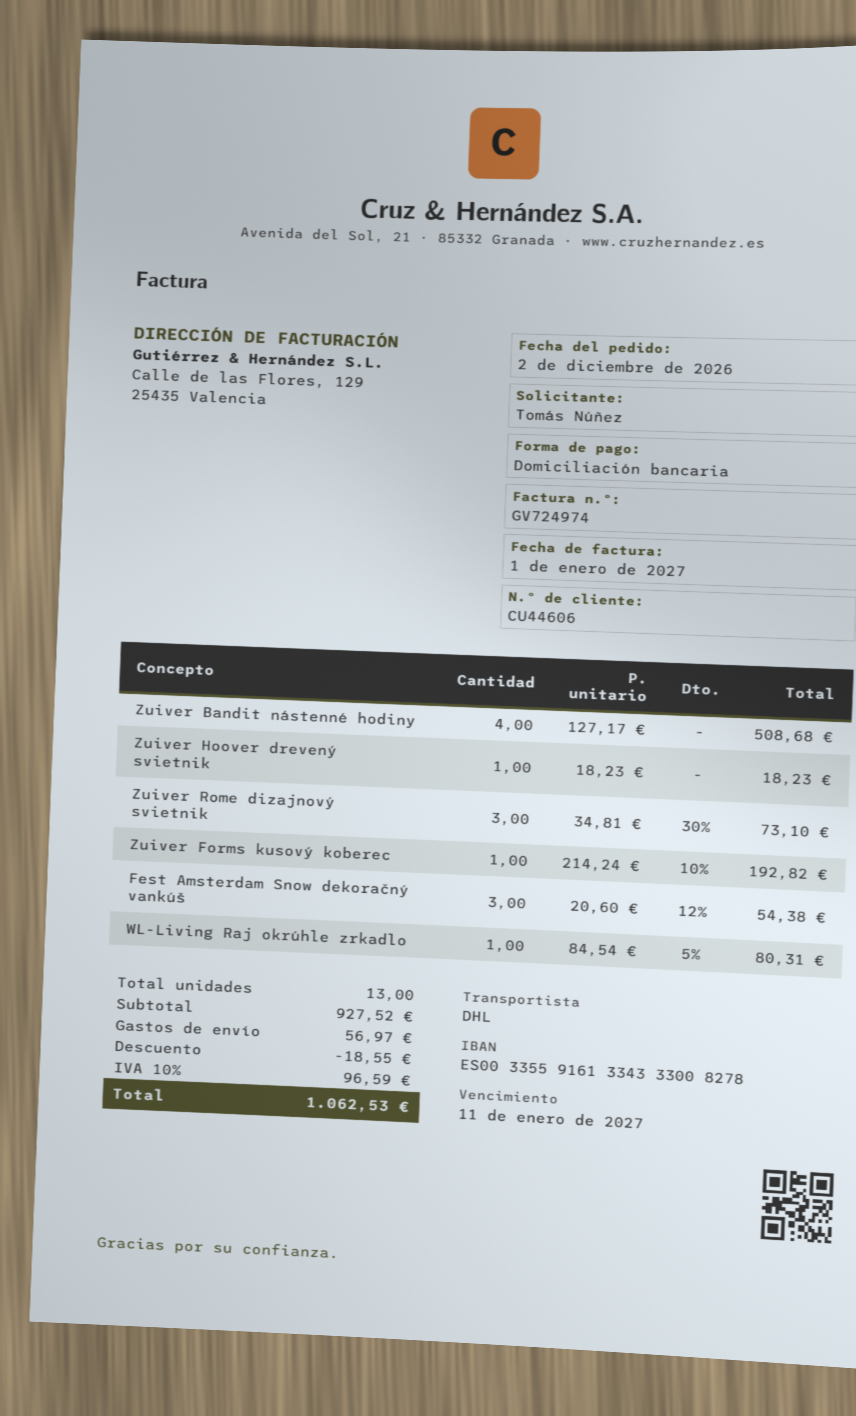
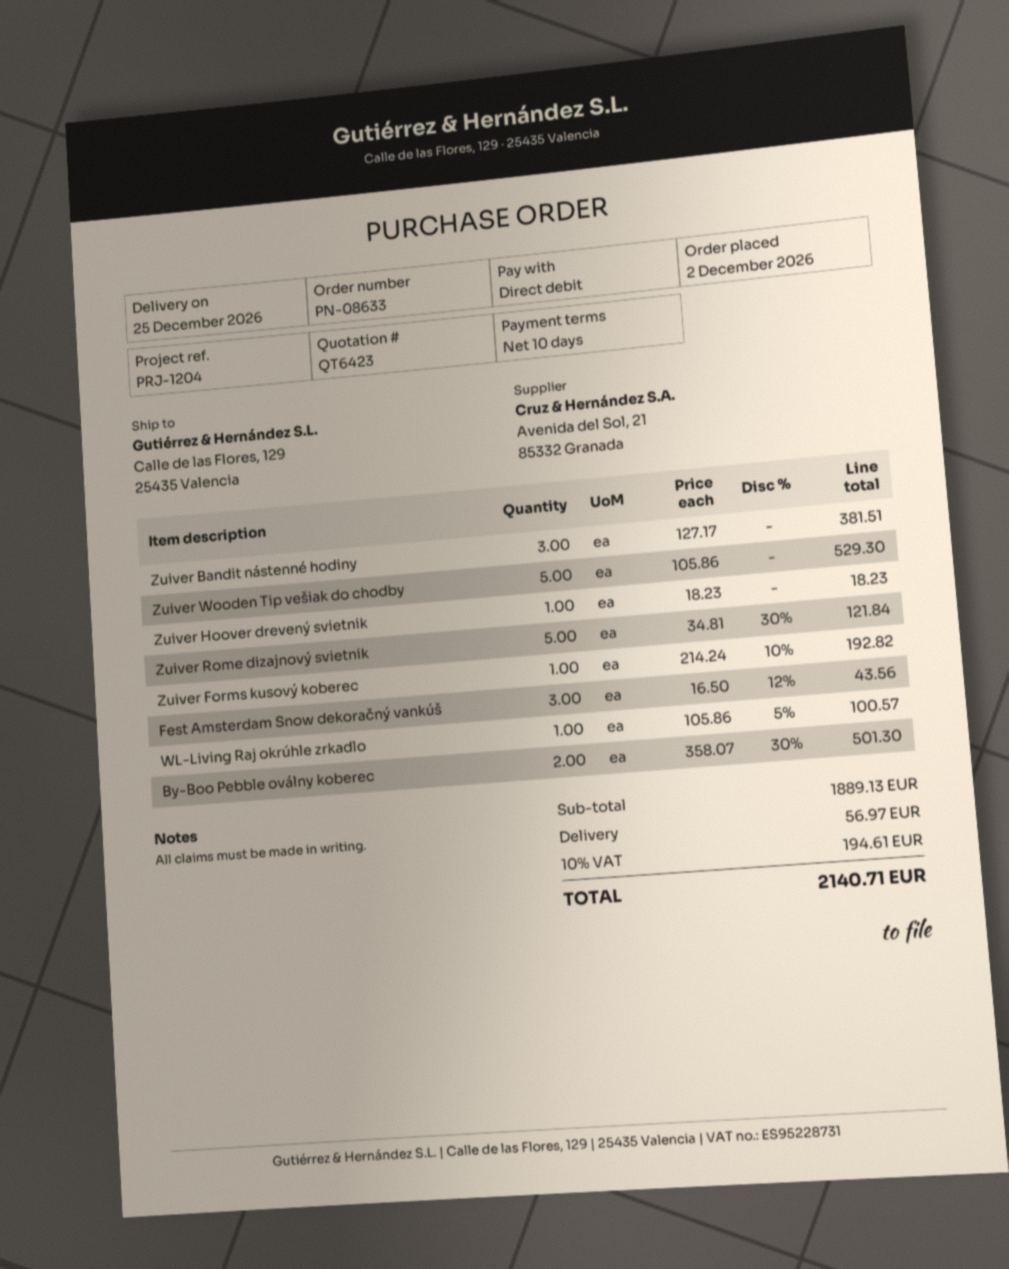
Zuiver Bandit nástenné hodiny: 4 x 127.17 = 508.68 -> 3 x 127.17 = 381.51
Zuiver Rome dizajnový svietnik: 3 x 34.81 - 30% = 73.10 -> 5 x 34.81 - 30% = 121.84
Fest Amsterdam Snow dekoračný vankúš: 3 x 20.60 - 12% = 54.38 -> 3 x 16.50 - 12% = 43.56
WL-Living Raj okrúhle zrkadlo: 1 x 84.54 - 5% = 80.31 -> 1 x 105.86 - 5% = 100.57
Zuiver Wooden Tip vešiak do chodby: none -> 5 x 105.86 = 529.30
By-Boo Pebble oválny koberec: none -> 2 x 358.07 - 30% = 501.30
subtotal: 927.52 -> 1889.13
discount: 18.55 -> none
tax: 10% = 96.59 -> 10% = 194.61
total: 1062.53 -> 2140.71

